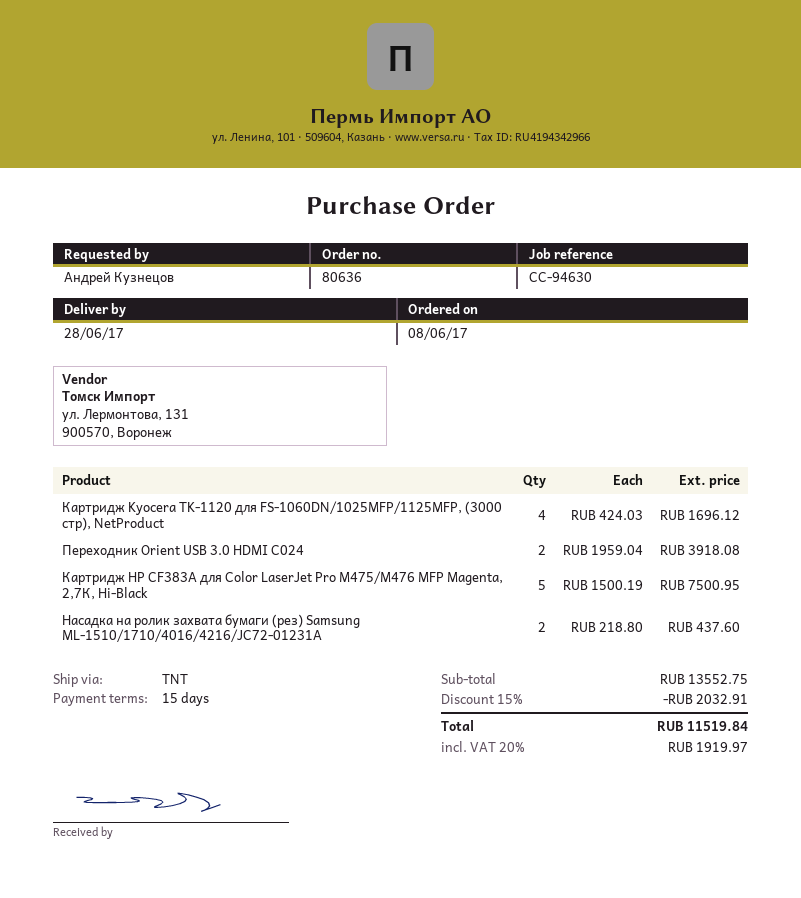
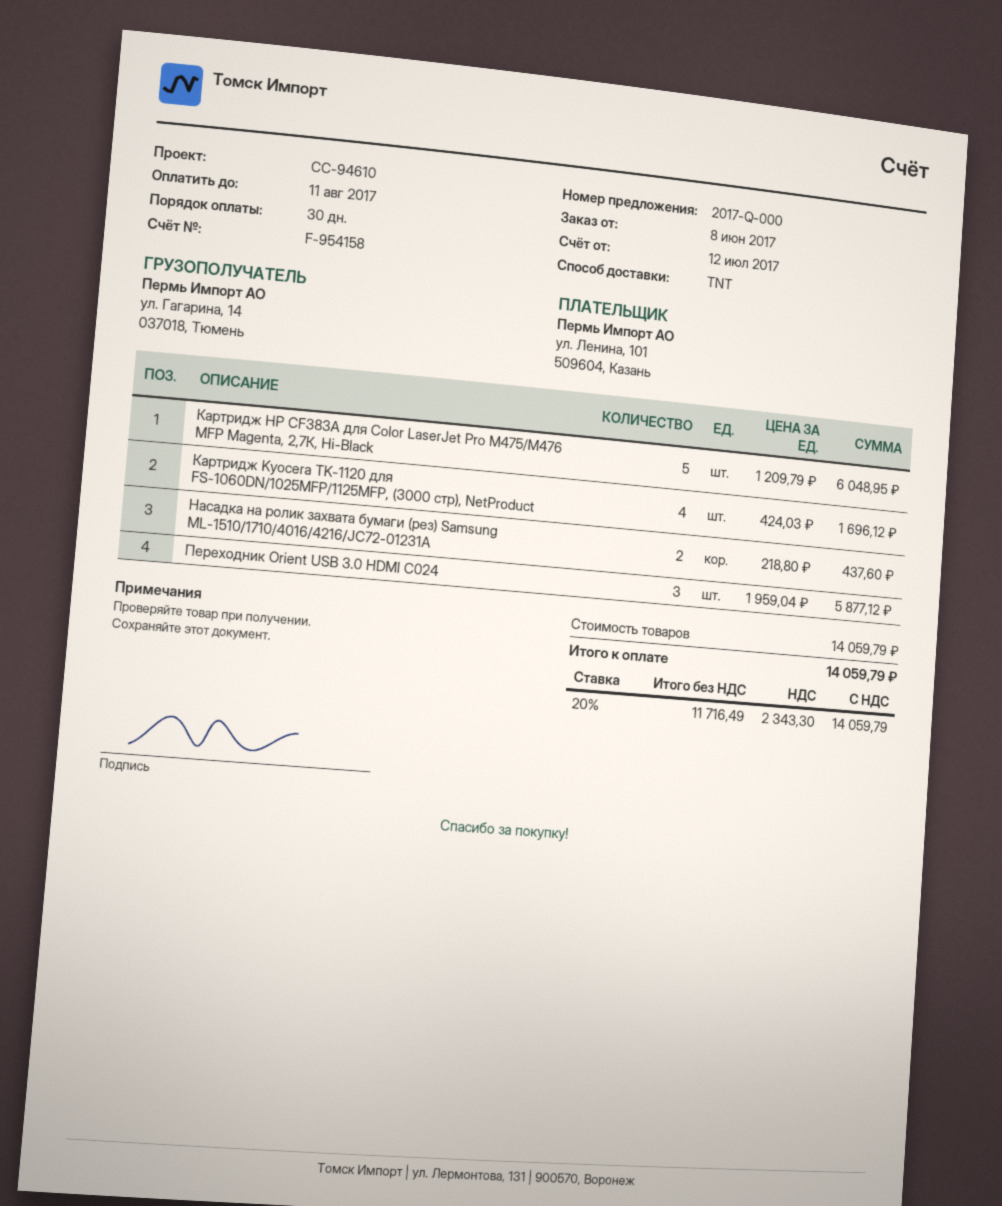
payment terms: 15 days -> 30 days
reference: CC-94630 -> CC-94610
Переходник Orient USB 3.0 HDMI C024: 2 x 1959.04 = 3918.08 -> 3 x 1959.04 = 5877.12
Картридж HP CF383A для Color LaserJet Pro M475/M476 MFP Magenta, 2,7К, Hi-Black: 5 x 1500.19 = 7500.95 -> 5 x 1209.79 = 6048.95
subtotal: 13552.75 -> 14059.79
discount: 15% = 2032.91 -> none
tax: 20% = 1919.97 -> 20% = 2343.30
total: 11519.84 -> 14059.79

